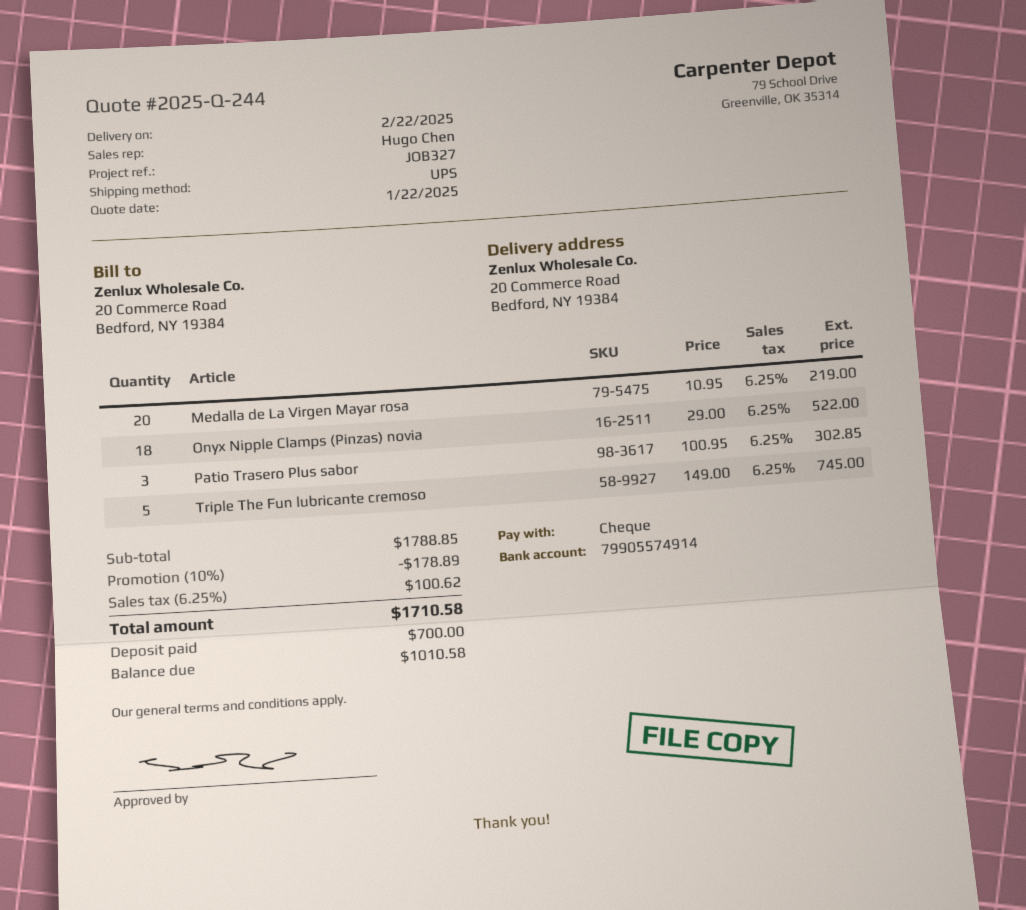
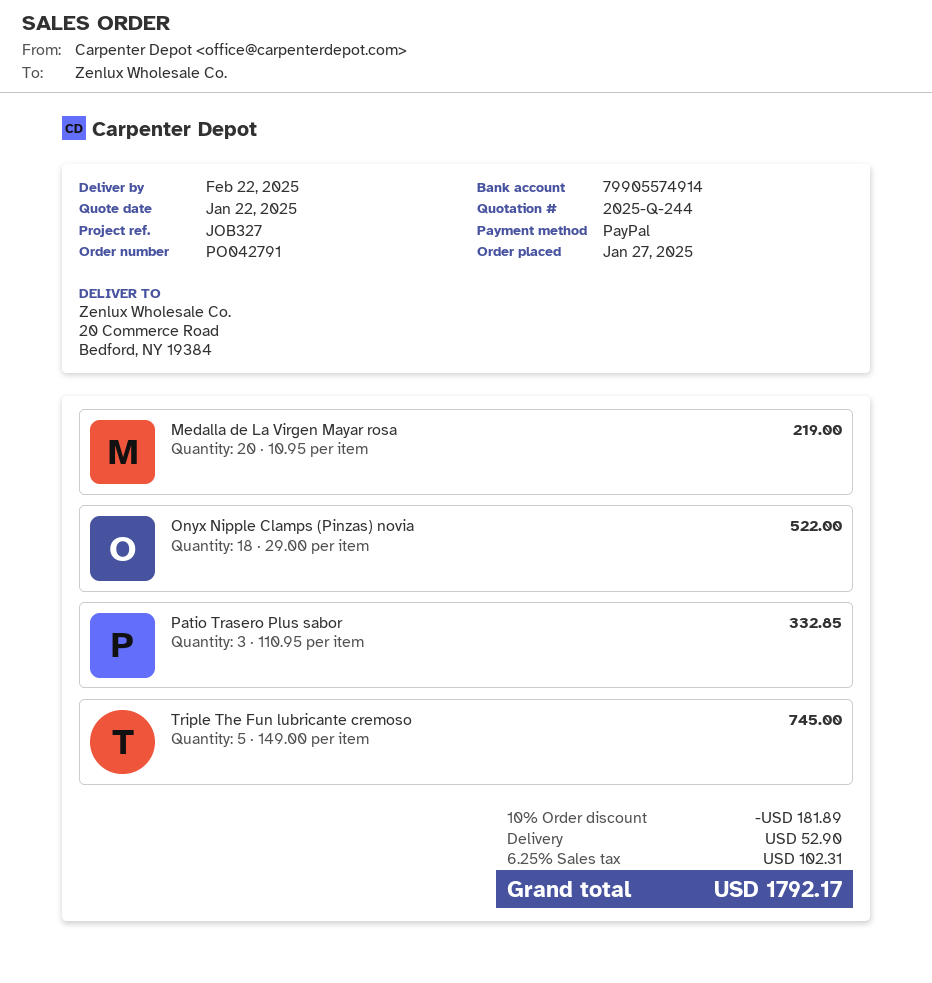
payment method: cheque -> PayPal
Patio Trasero Plus sabor: 3 x 100.95 = 302.85 -> 3 x 110.95 = 332.85
discount: 10% = 178.89 -> 10% = 181.89
shipping: none -> 52.90
tax: 6.25% = 100.62 -> 6.25% = 102.31
total: 1710.58 -> 1792.17

